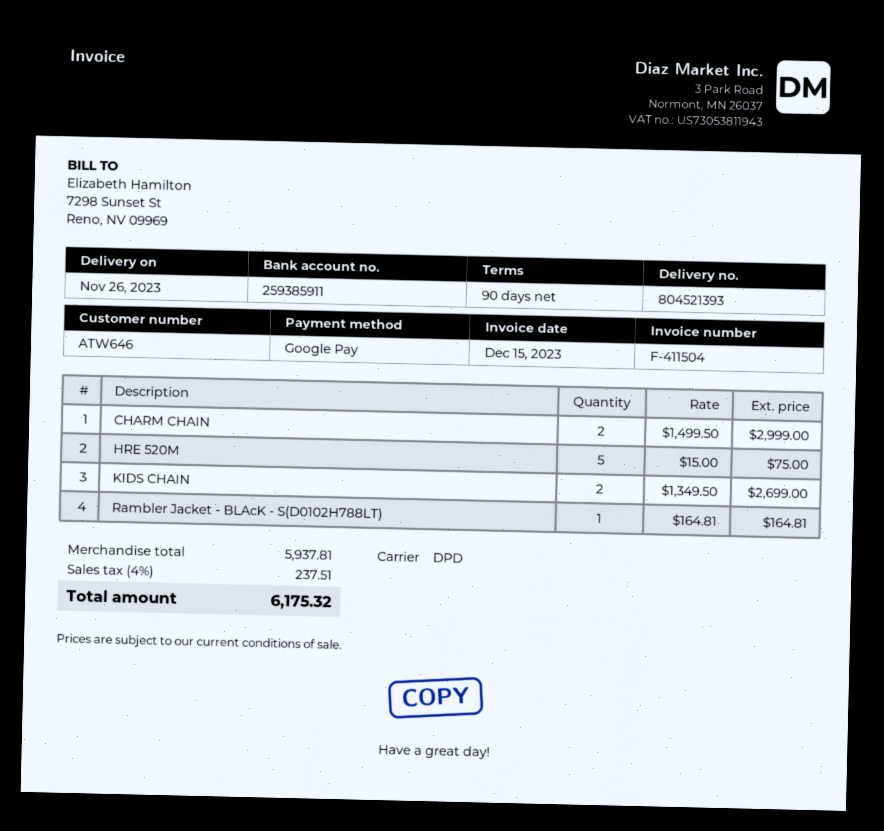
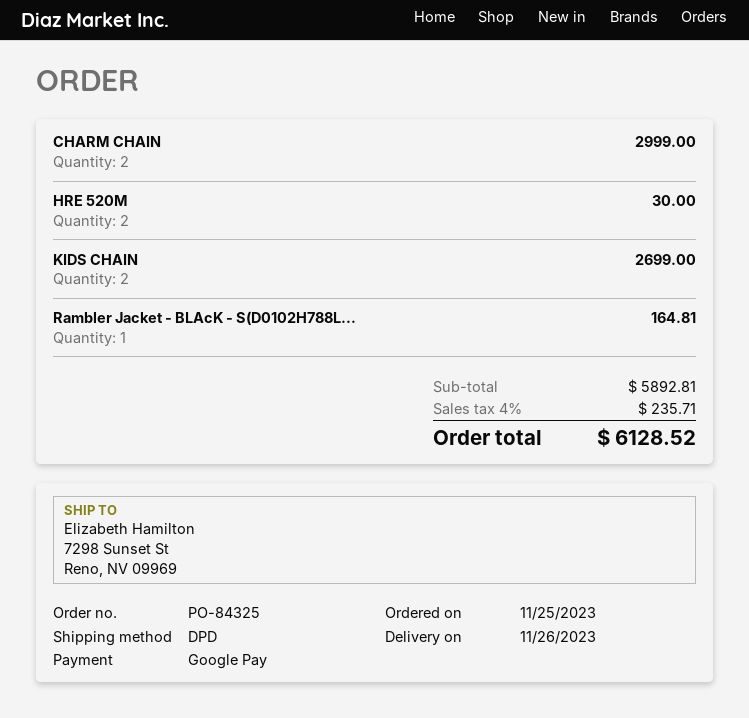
HRE 520M: 5 for 75.00 -> 2 for 30.00
subtotal: 5937.81 -> 5892.81
tax: 4% = 237.51 -> 4% = 235.71
total: 6175.32 -> 6128.52

